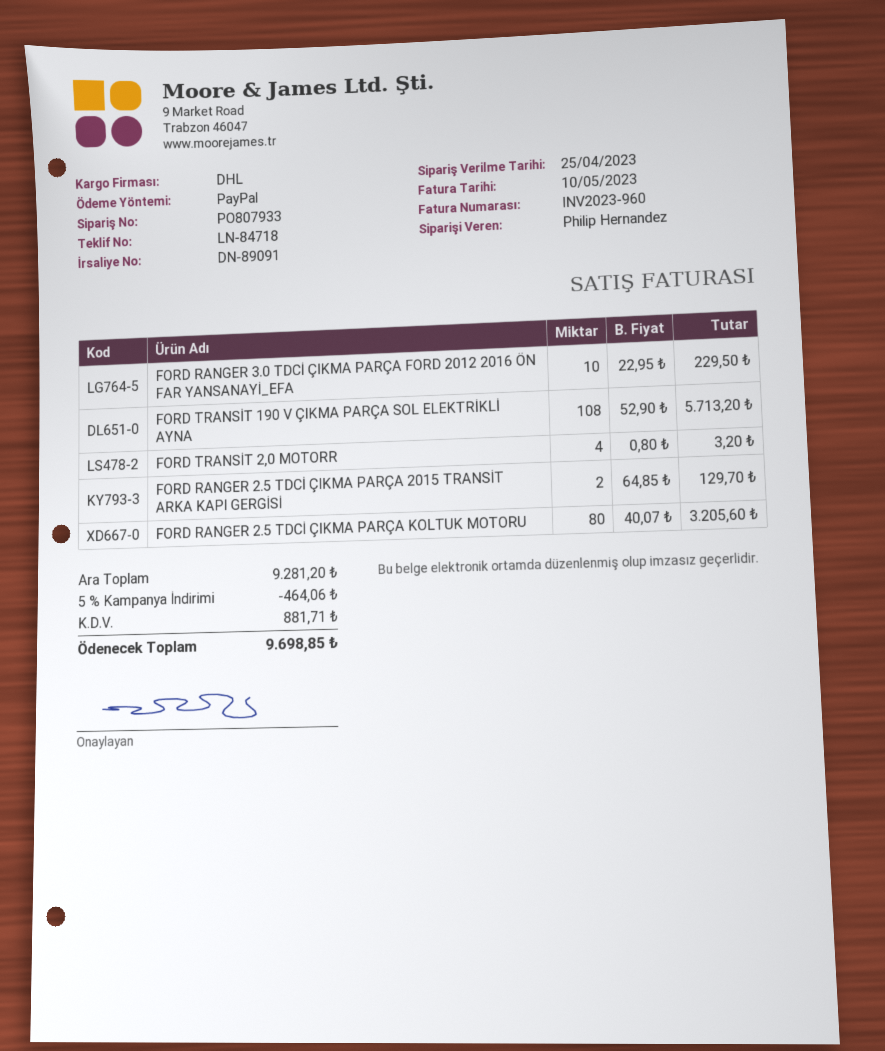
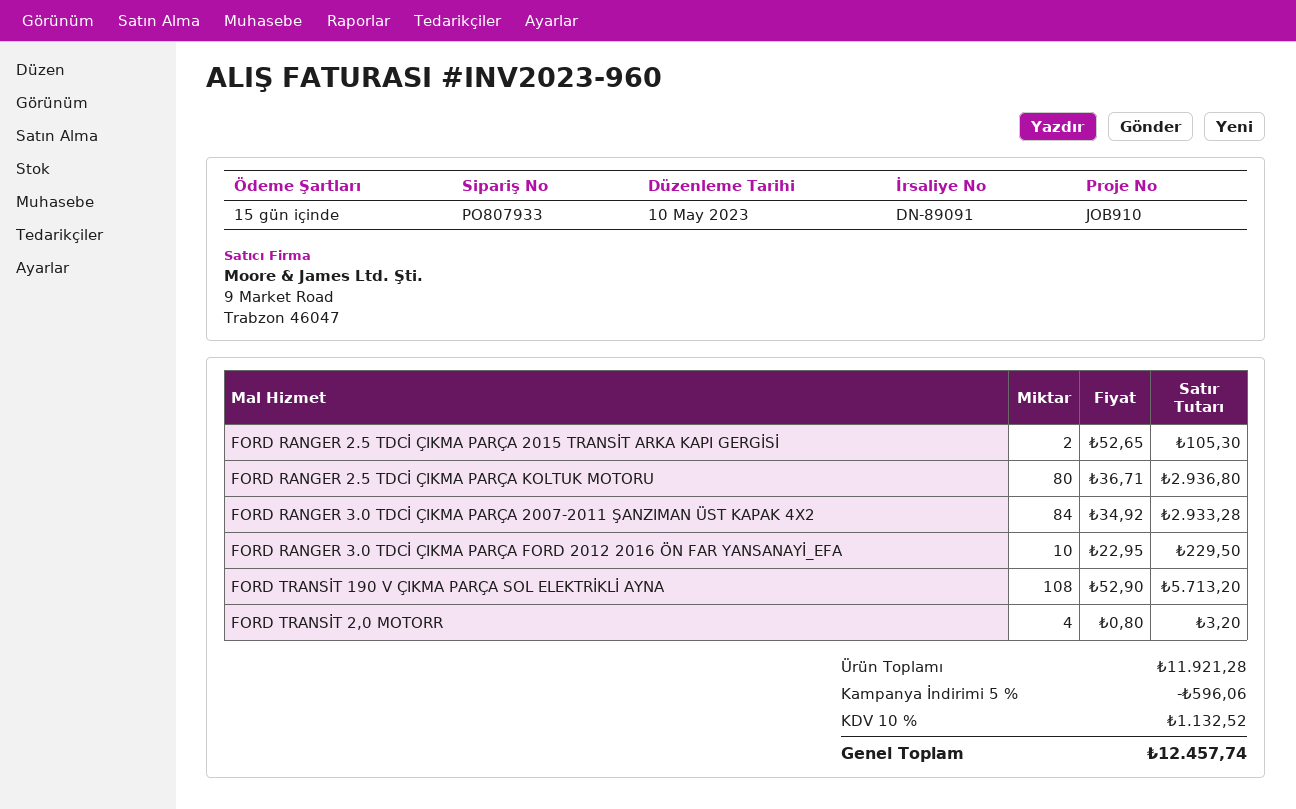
FORD RANGER 2.5 TDCİ ÇIKMA PARÇA 2015 TRANSİT ARKA KAPI GERGİSİ: 2 x 64.85 = 129.70 -> 2 x 52.65 = 105.30
FORD RANGER 2.5 TDCİ ÇIKMA PARÇA KOLTUK MOTORU: 80 x 40.07 = 3205.60 -> 80 x 36.71 = 2936.80
FORD RANGER 3.0 TDCİ ÇIKMA PARÇA 2007-2011 ŞANZIMAN ÜST KAPAK 4X2: none -> 84 x 34.92 = 2933.28
subtotal: 9281.20 -> 11921.28
discount: 5% = 464.06 -> 5% = 596.06
tax: 881.71 -> 1132.52
total: 9698.85 -> 12457.74

